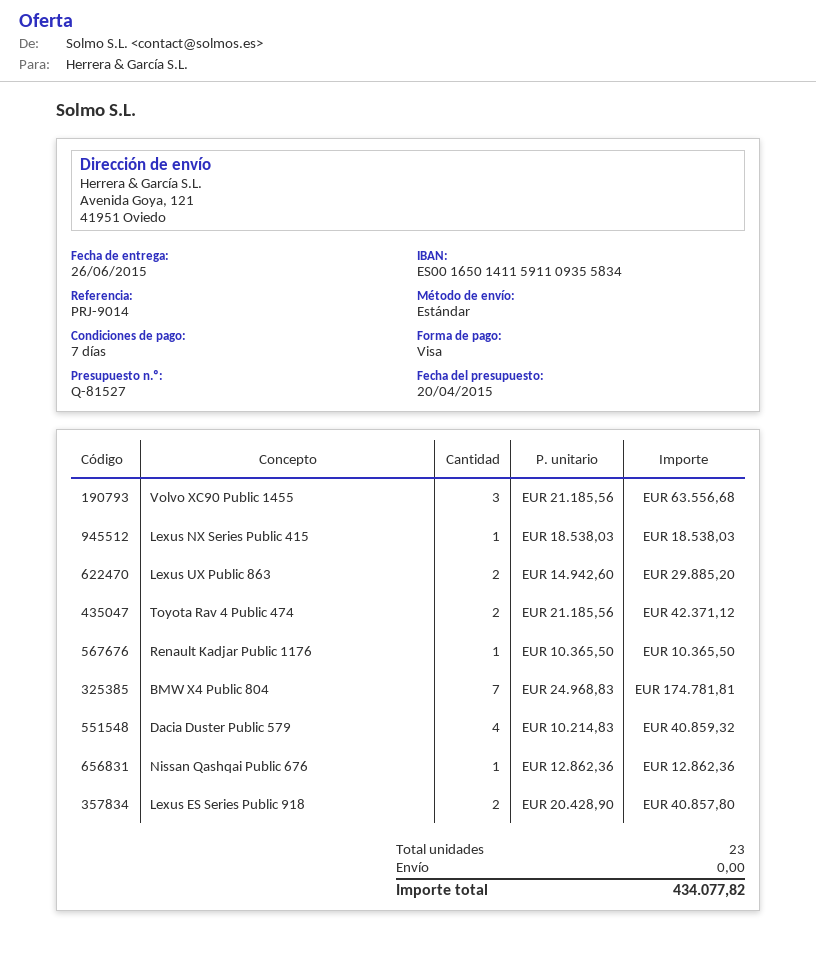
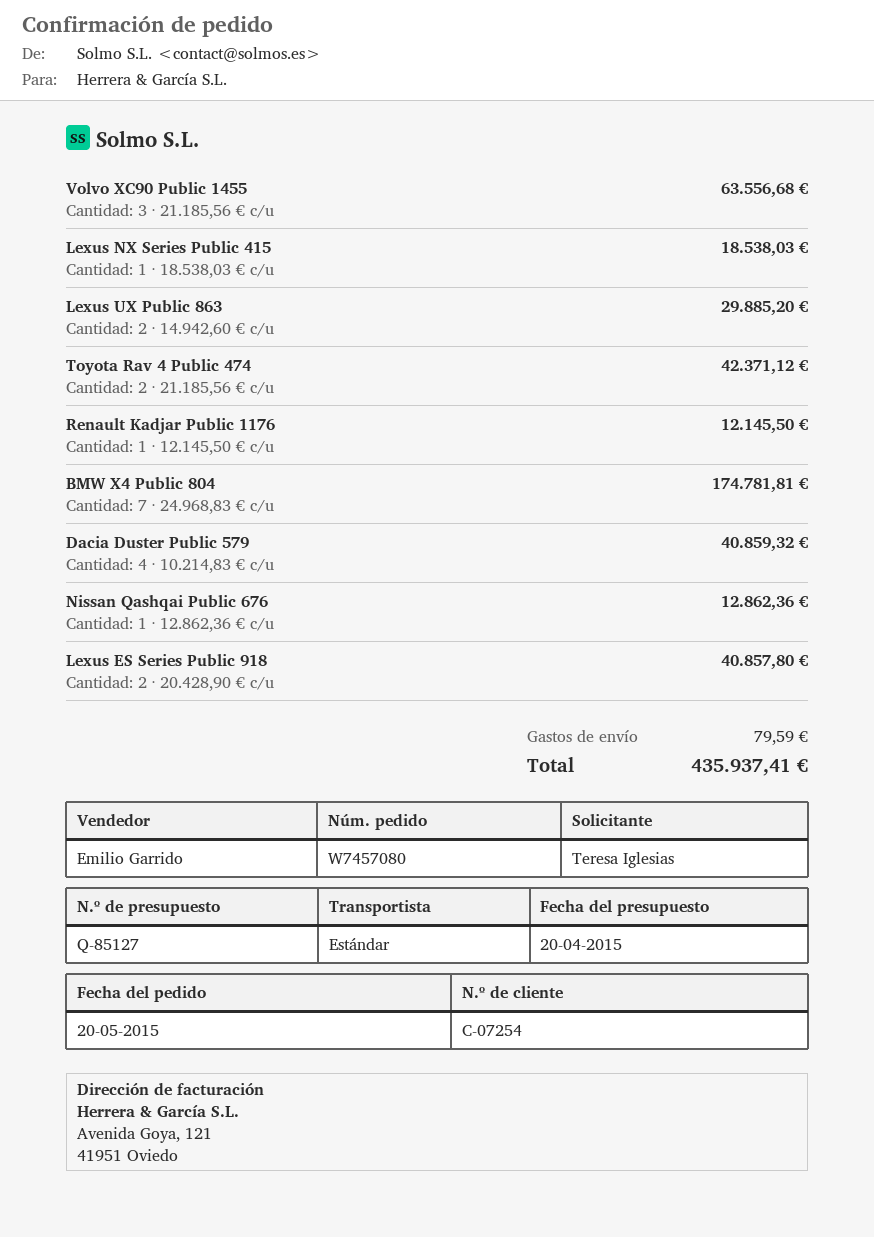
quote number: Q-81527 -> Q-85127
Renault Kadjar Public 1176: 1 x 10365.50 = 10365.50 -> 1 x 12145.50 = 12145.50
shipping: 0.00 -> 79.59
total: 434077.82 -> 435937.41

